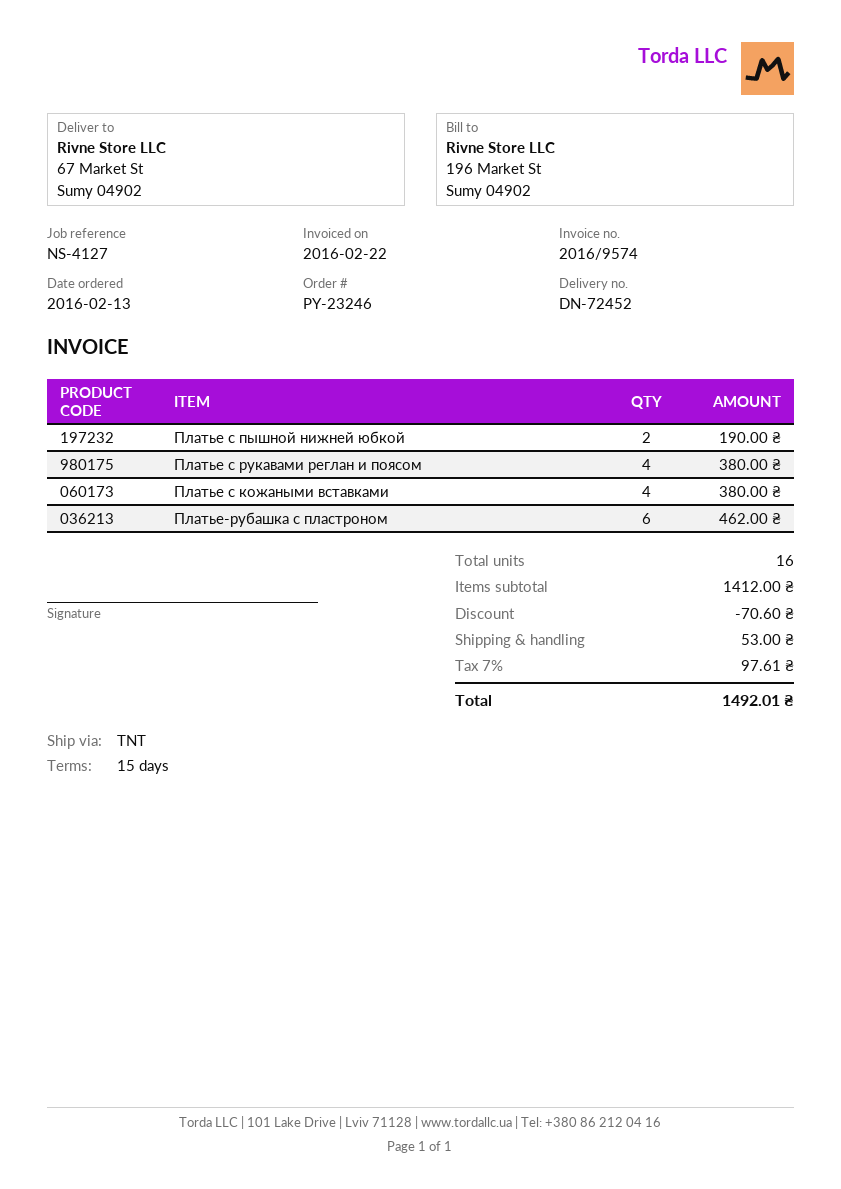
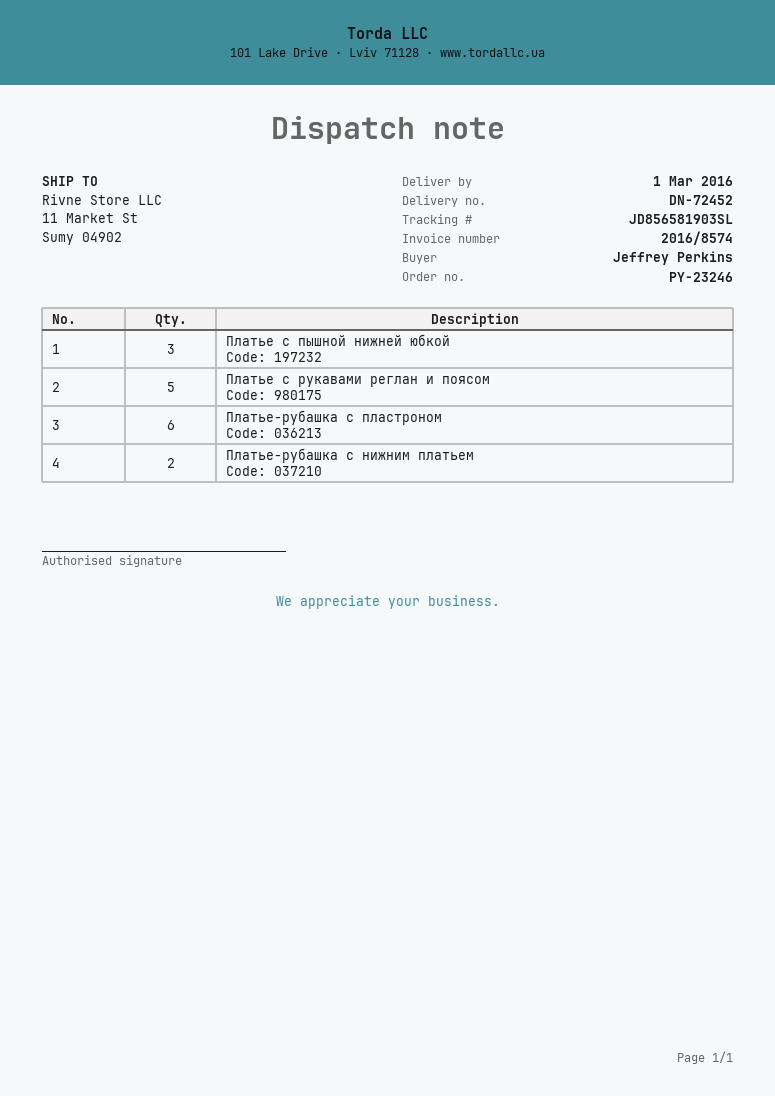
invoice number: 2016/9574 -> 2016/8574
ship to: 67 Market St, Sumy 04902 -> 11 Market St, Sumy 04902
Платье с пышной нижней юбкой: 2 -> 3
Платье с рукавами реглан и поясом: 4 -> 5
Платье с кожаными вставками: 4 -> none
Платье-рубашка с нижним платьем: none -> 2

